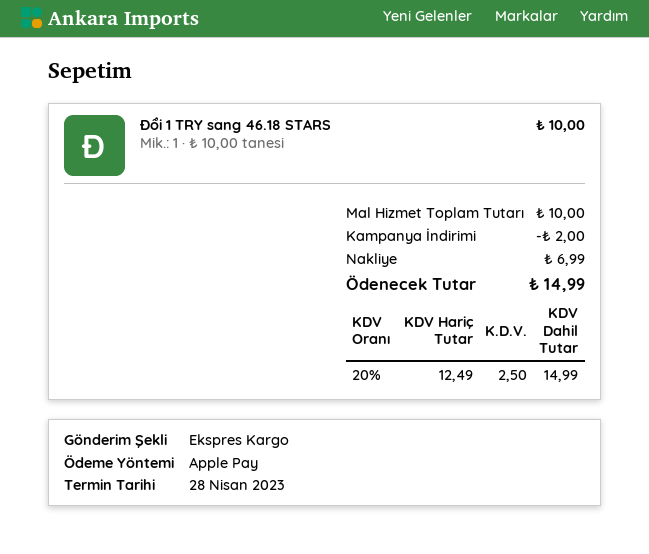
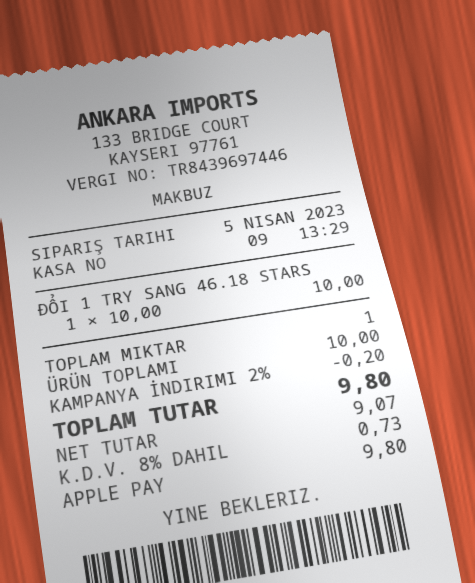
discount: 2.00 -> 0.20
shipping: 6.99 -> none
net: 12.49 -> 9.07
tax: 20% = 2.50 -> 8% = 0.73
total: 14.99 -> 9.80

